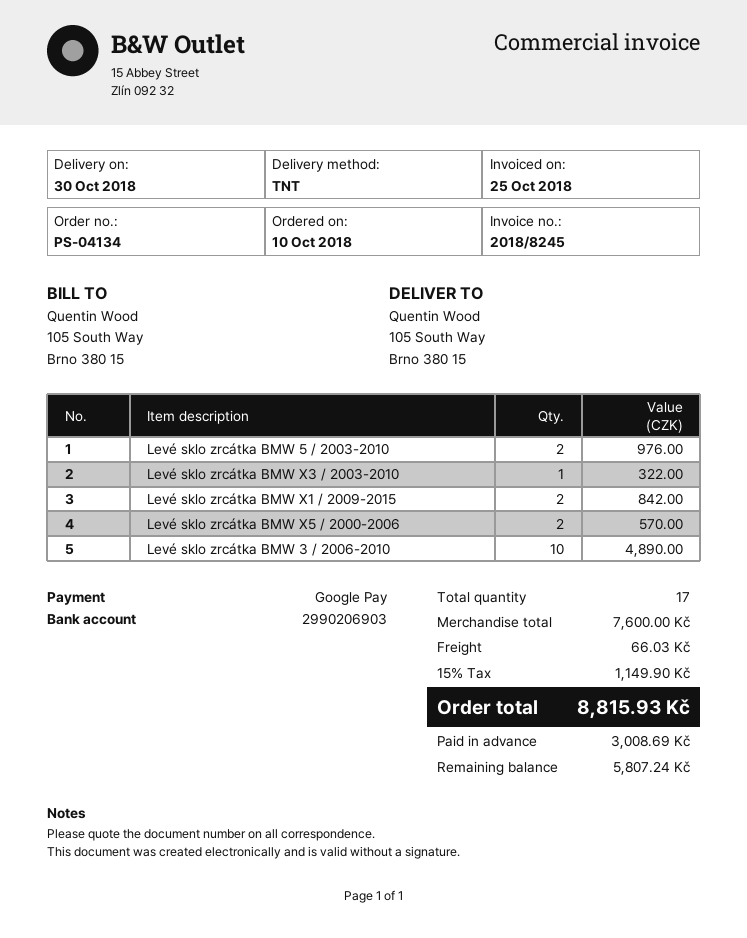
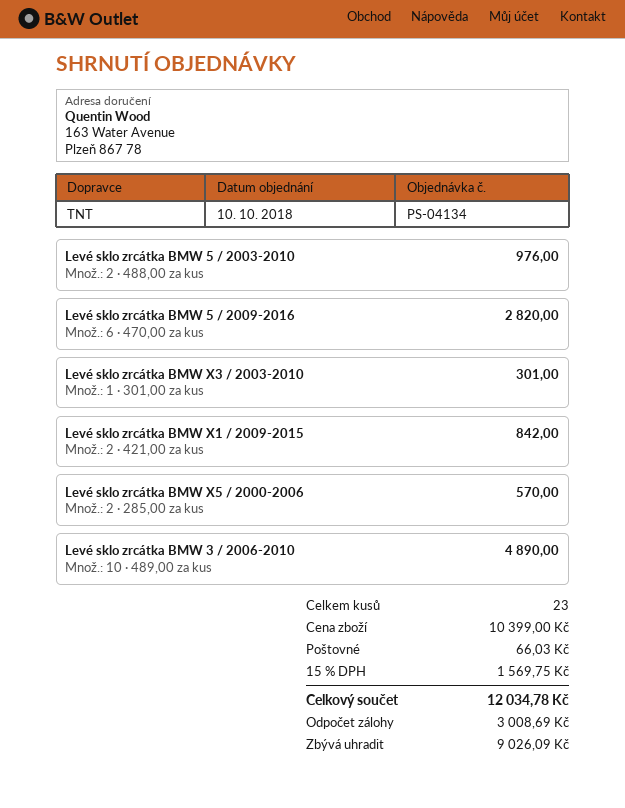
ship to: 105 South Way, Brno 380 15 -> 163 Water Avenue, Plzeň 867 78
Levé sklo zrcátka BMW X3 / 2003-2010: 1 for 322.00 -> 1 for 301.00
Levé sklo zrcátka BMW 5 / 2009-2016: none -> 6 for 2820.00
total quantity: 17 -> 23
subtotal: 7600.00 -> 10399.00
tax: 15% = 1149.90 -> 15% = 1569.75
total: 8815.93 -> 12034.78
balance: 5807.24 -> 9026.09

